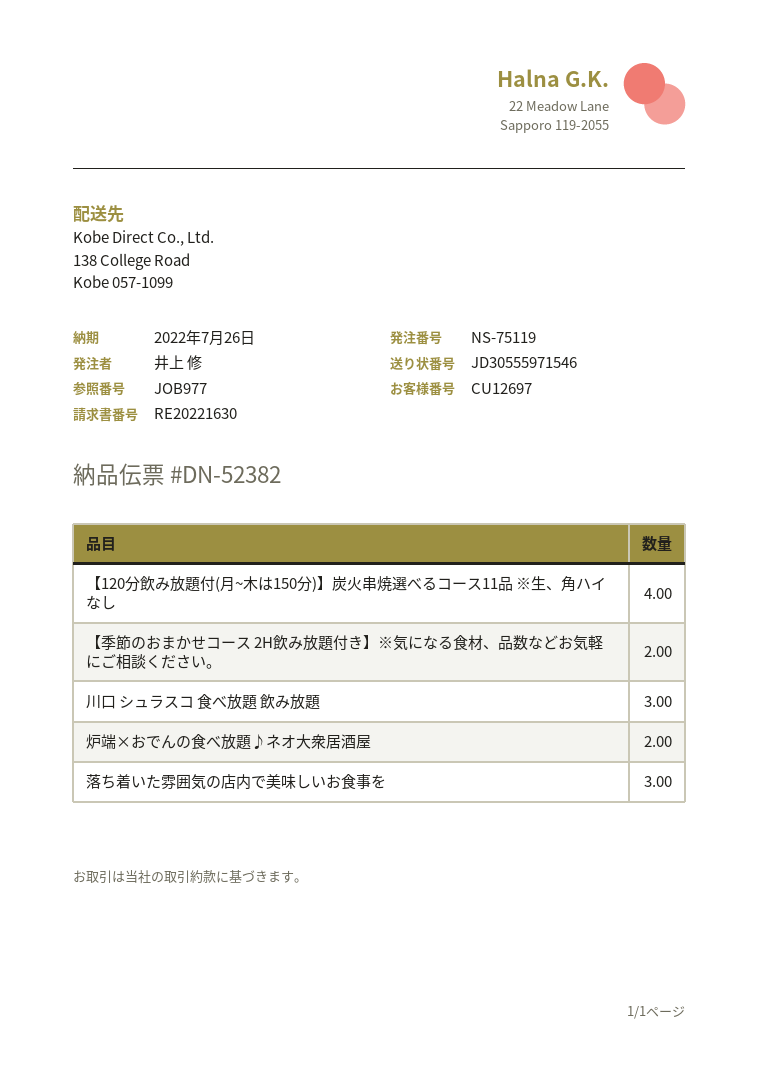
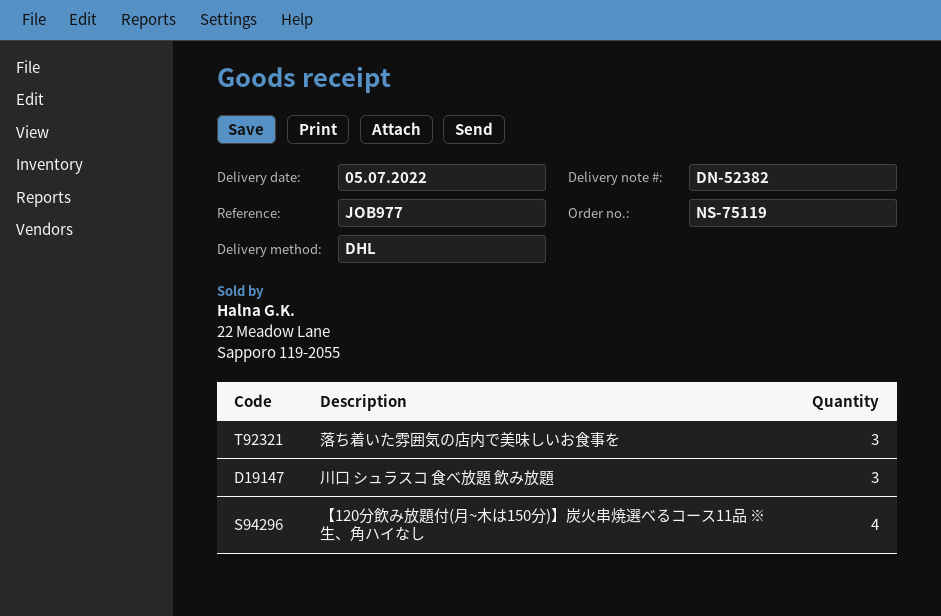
delivery date: 2022-07-26 -> 2022-07-05
【季節のおまかせコース 2H飲み放題付き】※気になる食材、品数などお気軽にご相談ください。: 2 -> none
炉端×おでんの食べ放題♪ネオ大衆居酒屋: 2 -> none

